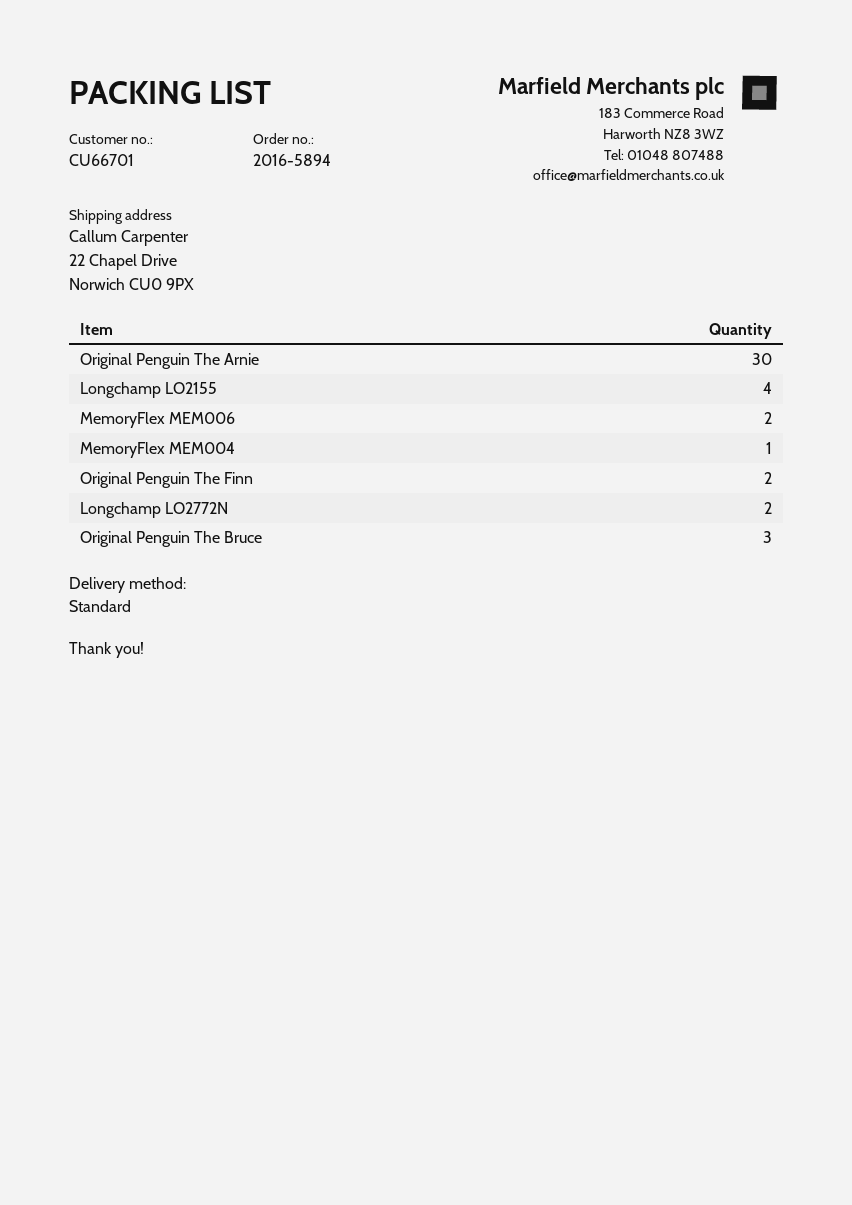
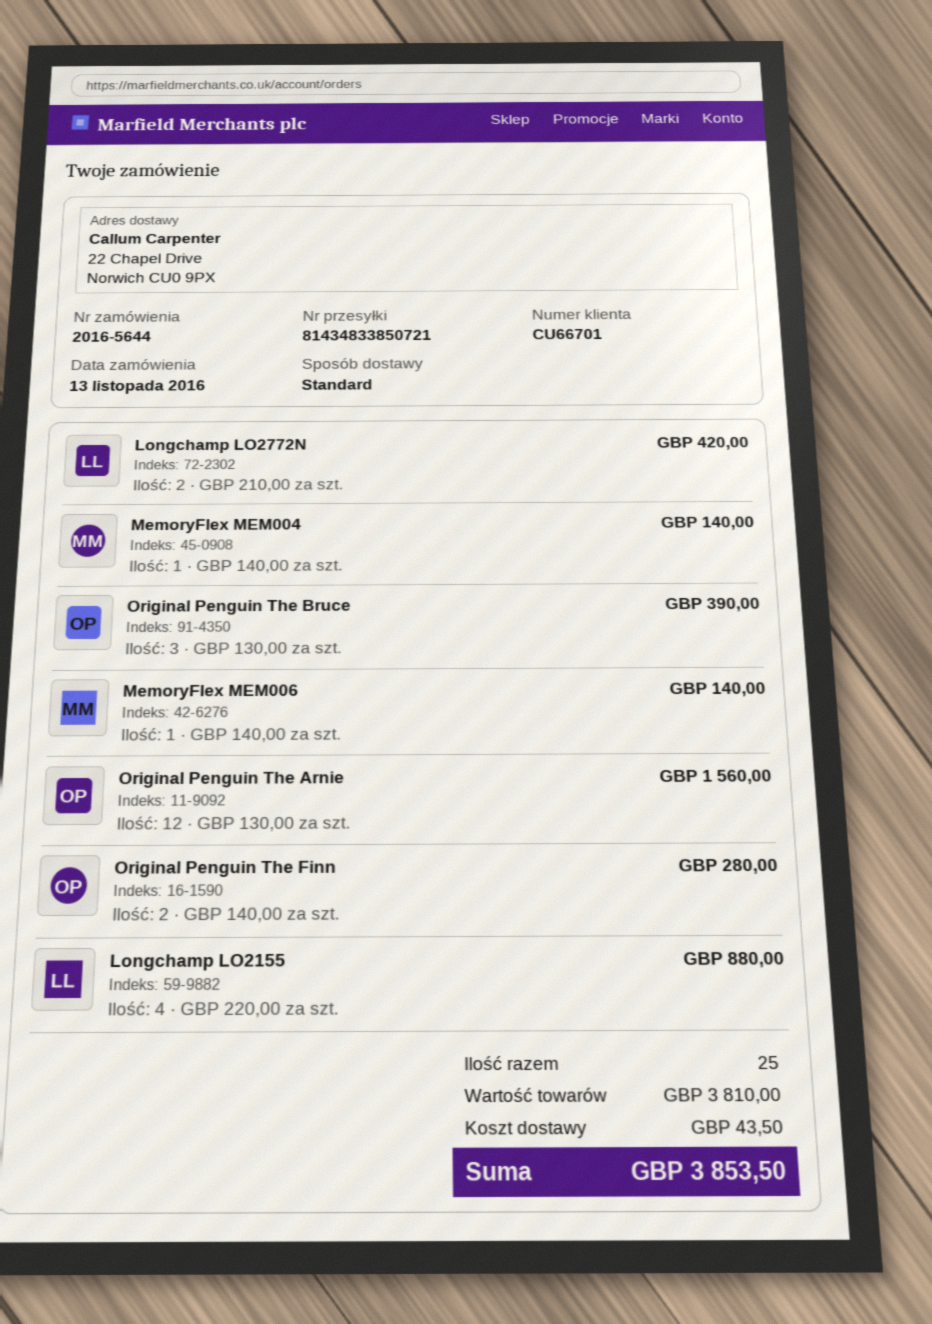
order number: 2016-5894 -> 2016-5644
Original Penguin The Arnie: 30 -> 12
MemoryFlex MEM006: 2 -> 1

